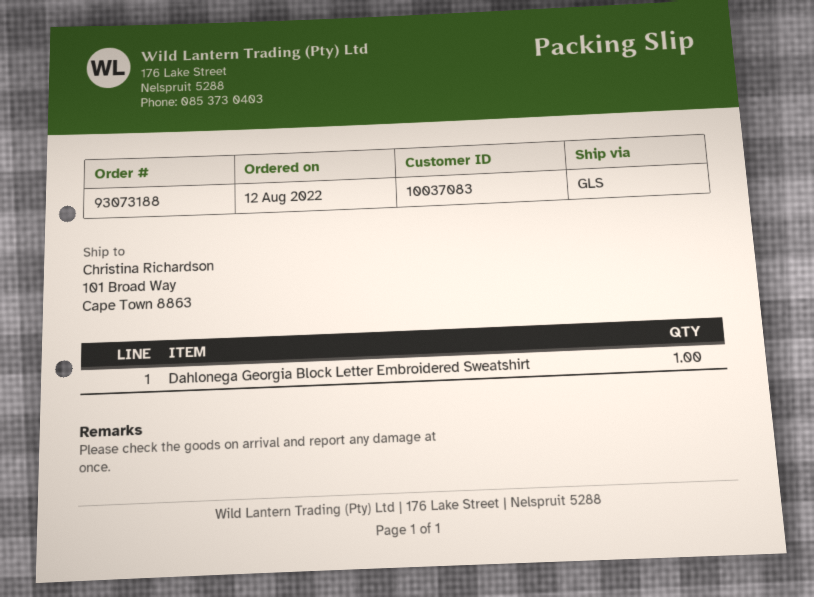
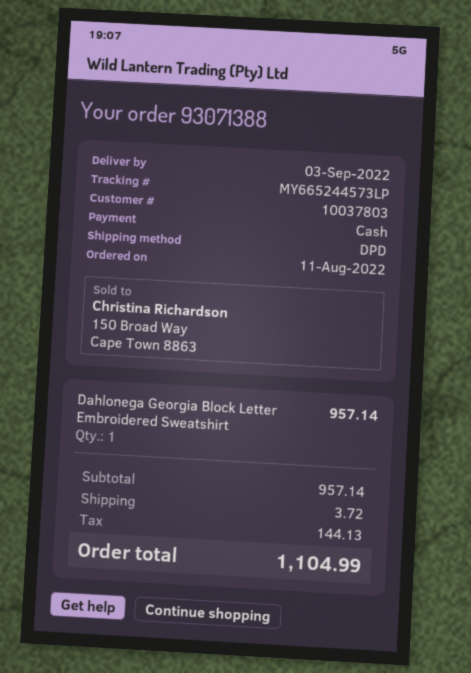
order number: 93073188 -> 93071388
order date: 2022-08-12 -> 2022-08-11
customer number: 10037083 -> 10037803
shipping method: GLS -> DPD

